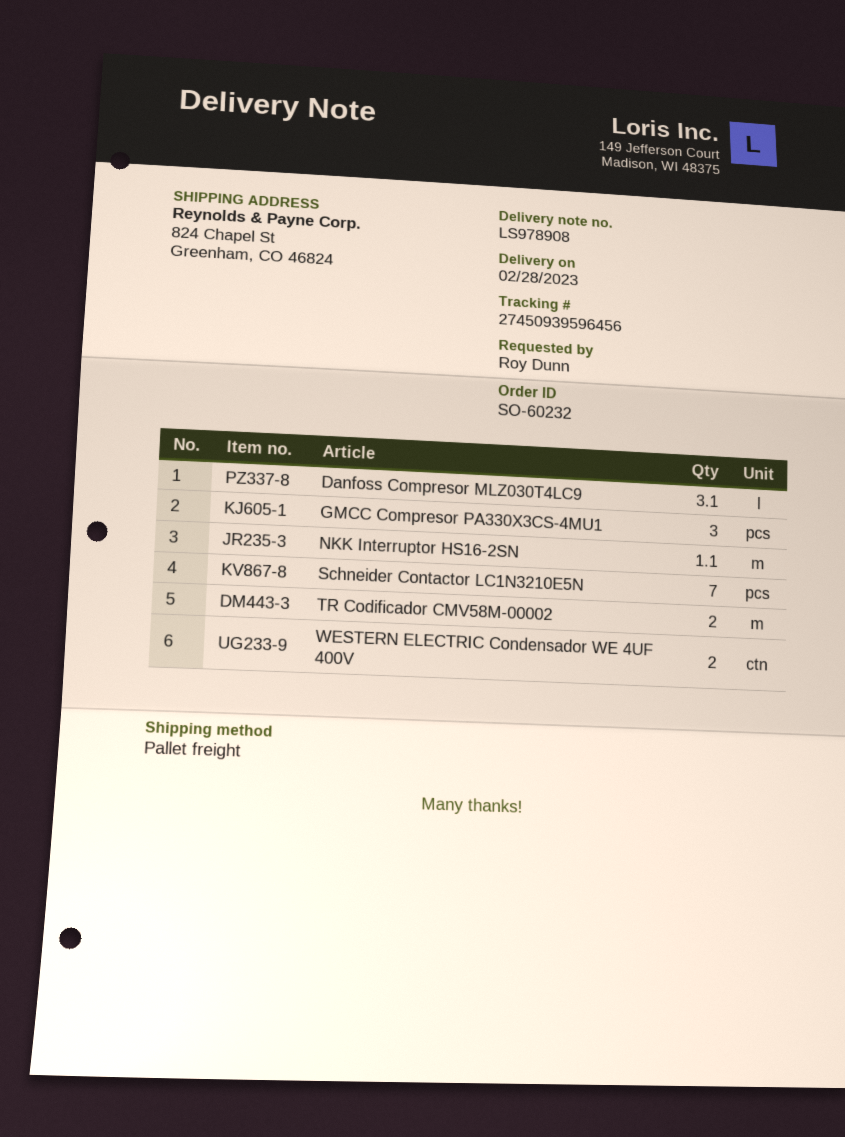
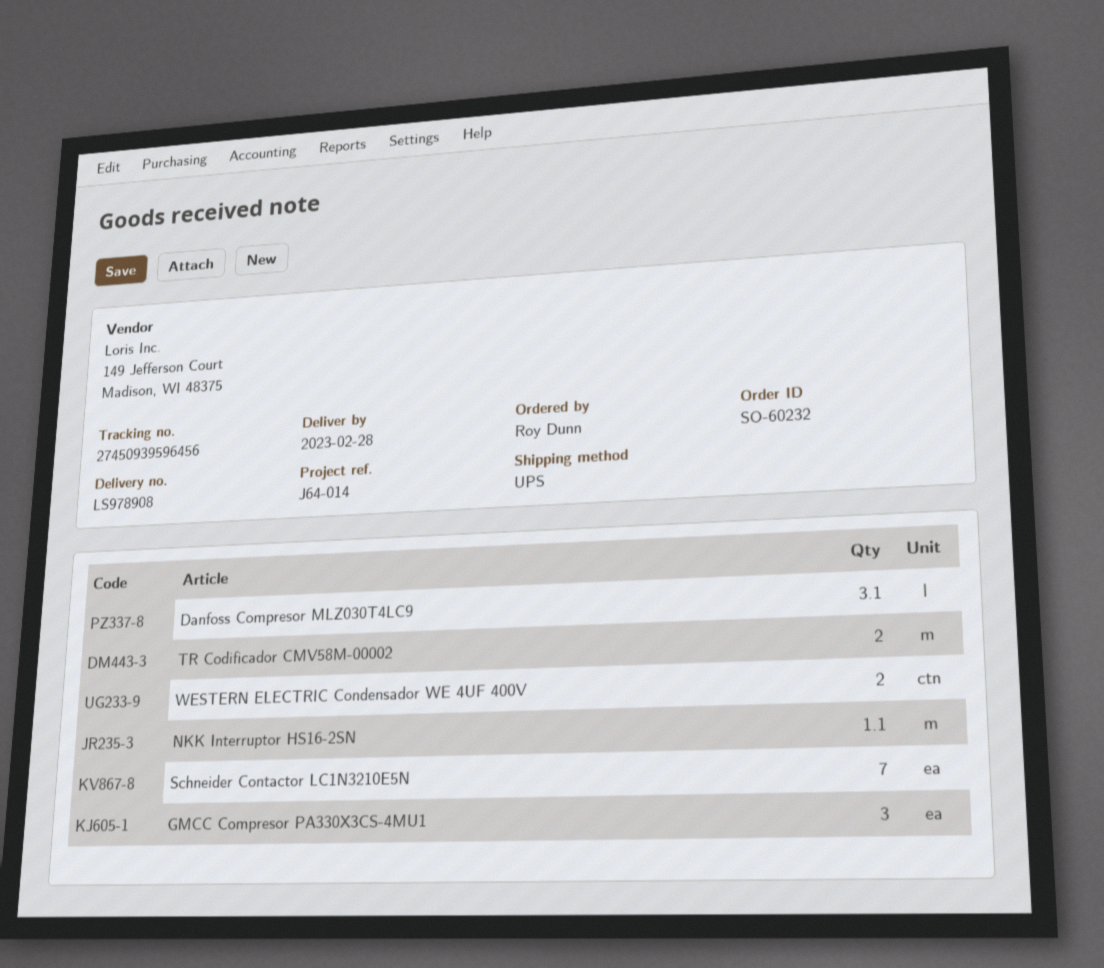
shipping method: pallet freight -> UPS

